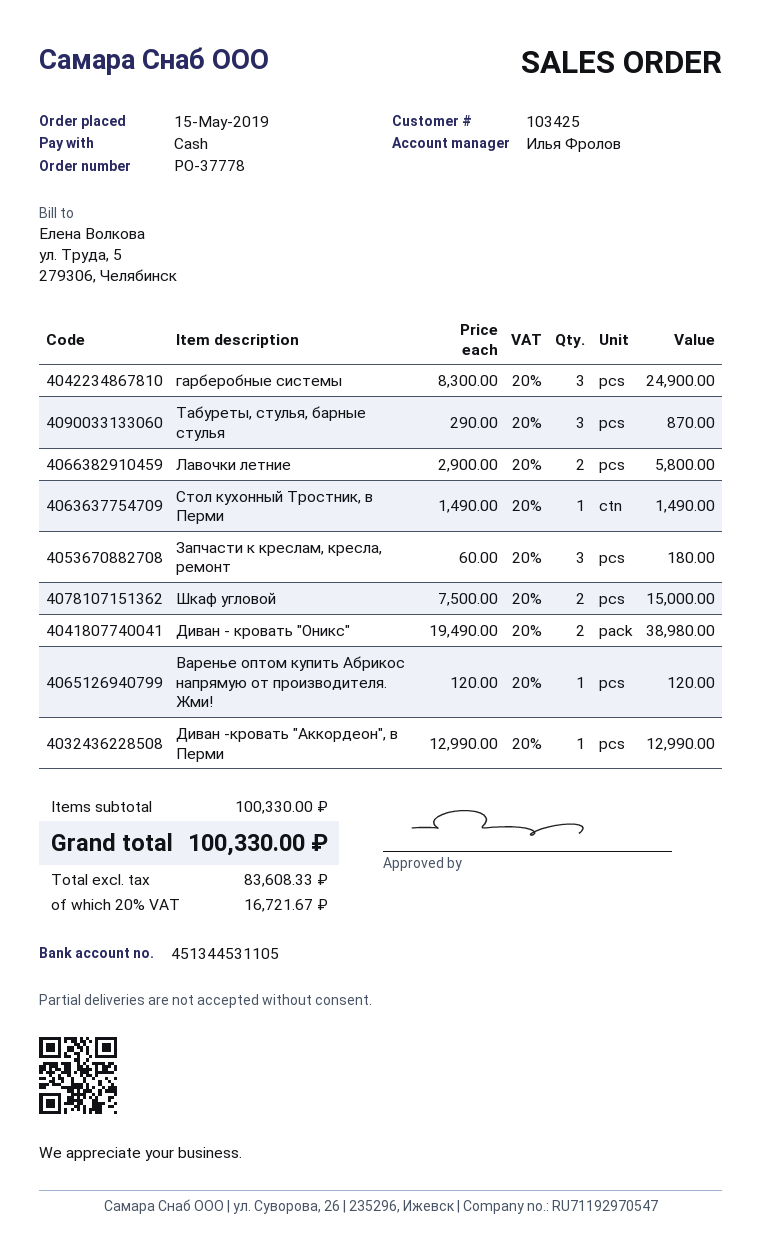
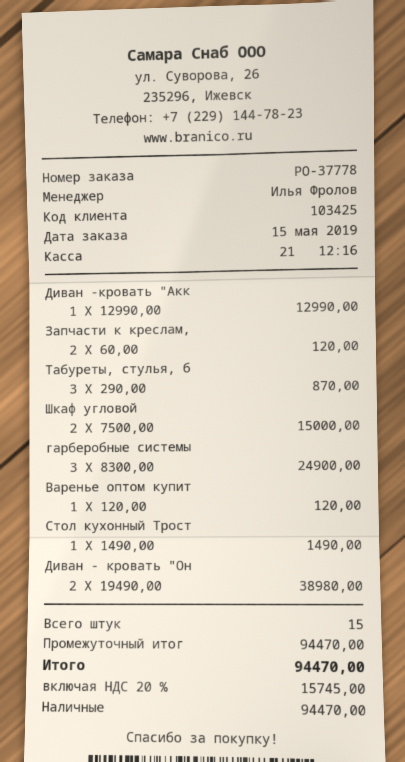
Лавочки летние: 2 x 2900.00 = 5800.00 -> none
Запчасти к креслам, кресла, ремонт: 3 x 60.00 = 180.00 -> 2 x 60.00 = 120.00
subtotal: 100330.00 -> 94470.00
tax: 20% = 16721.67 -> 20% = 15745.00
total: 100330.00 -> 94470.00

